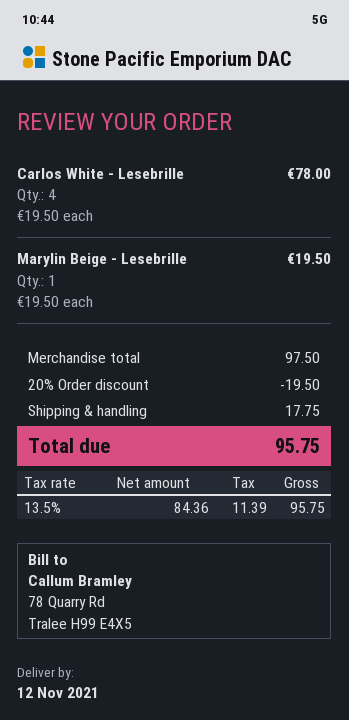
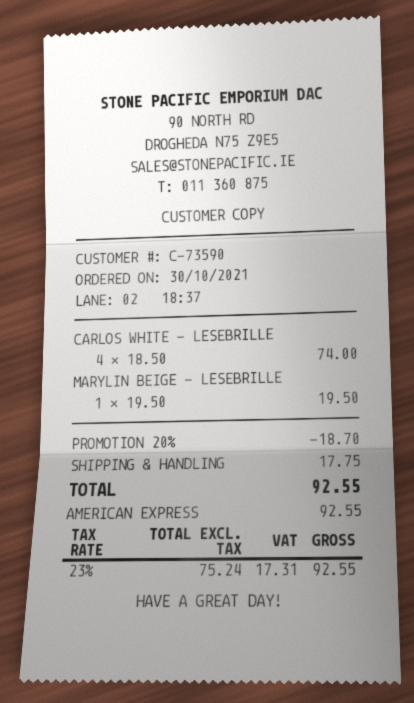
Carlos White - Lesebrille: 4 x 19.50 = 78.00 -> 4 x 18.50 = 74.00
discount: 20% = 19.50 -> 20% = 18.70
net: 84.36 -> 75.24
tax: 13.5% = 11.39 -> 23% = 17.31
total: 95.75 -> 92.55

